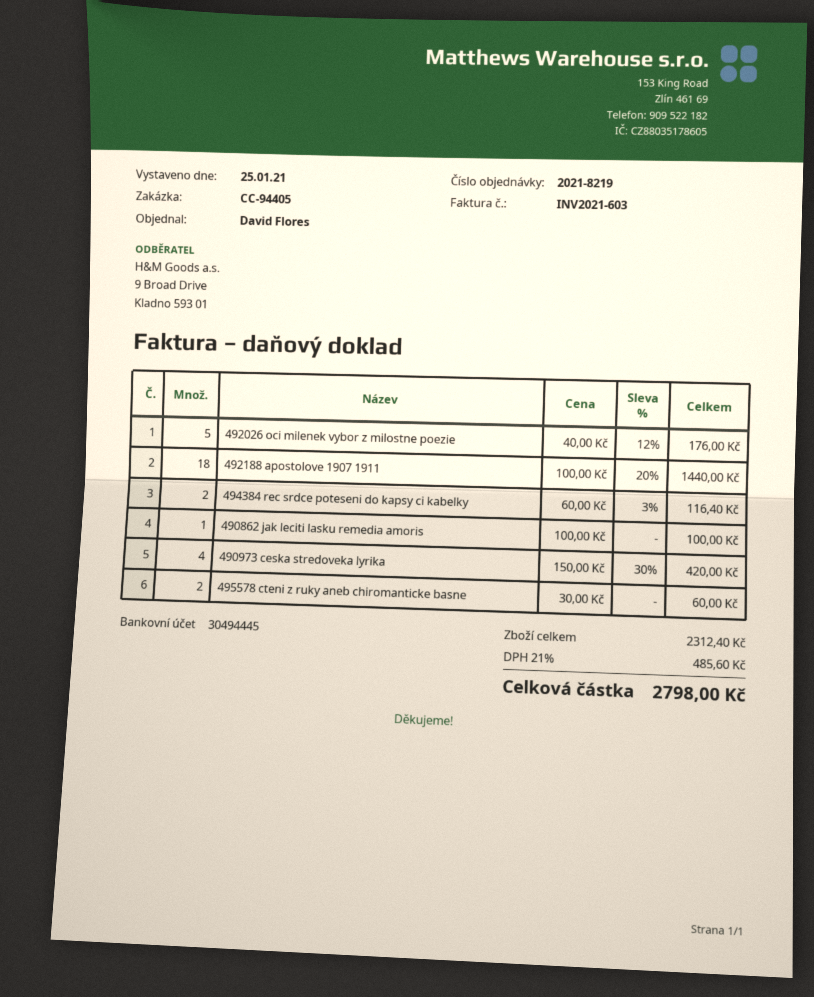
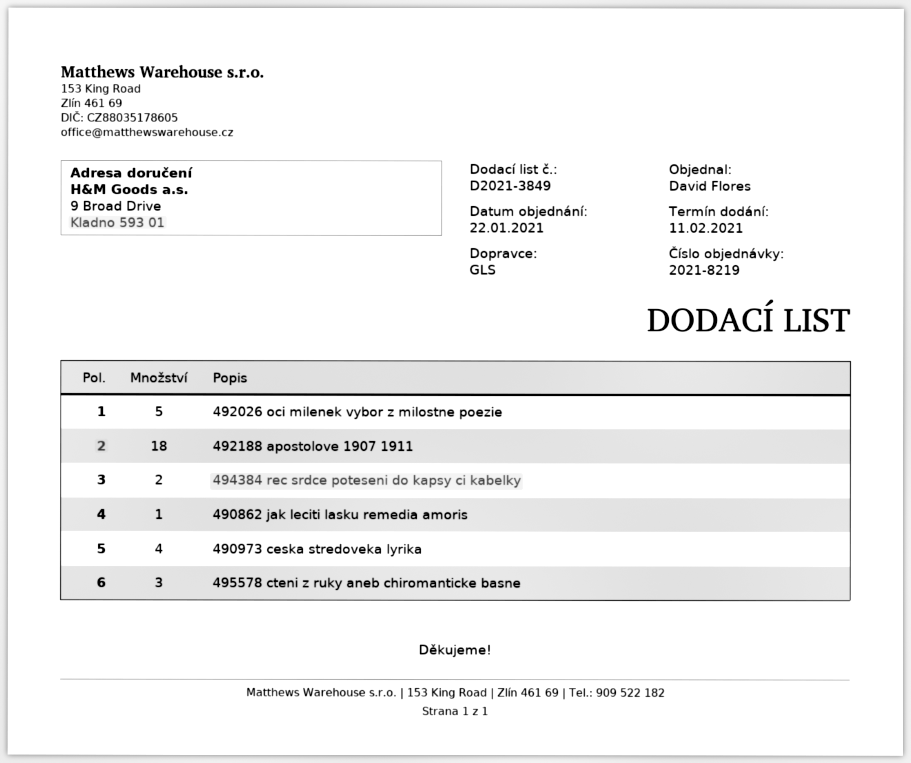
495578 cteni z ruky aneb chiromanticke basne: 2 -> 3

